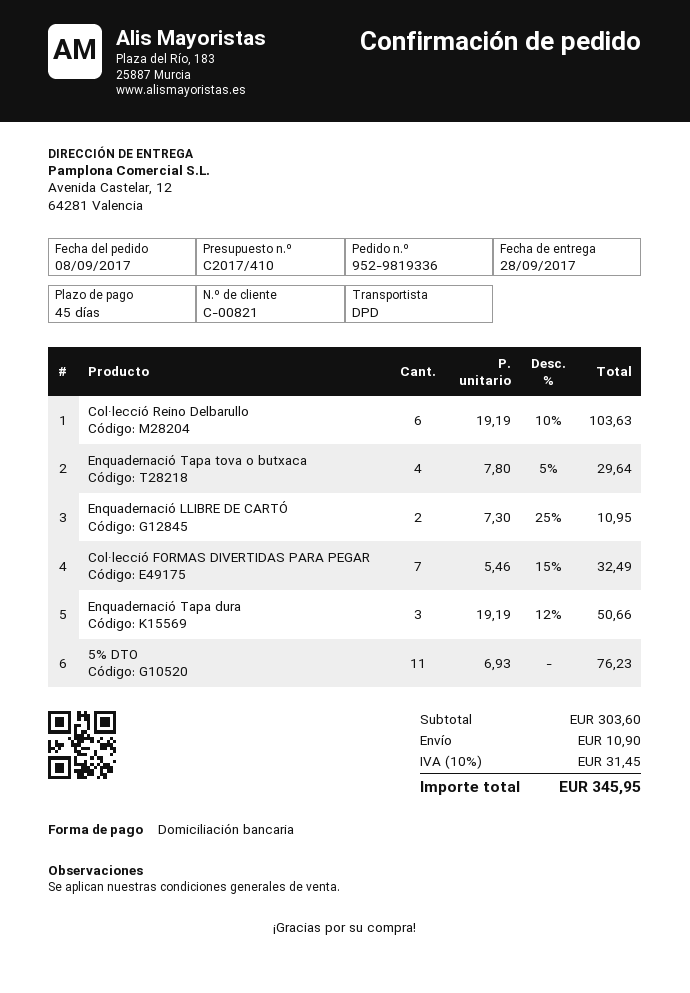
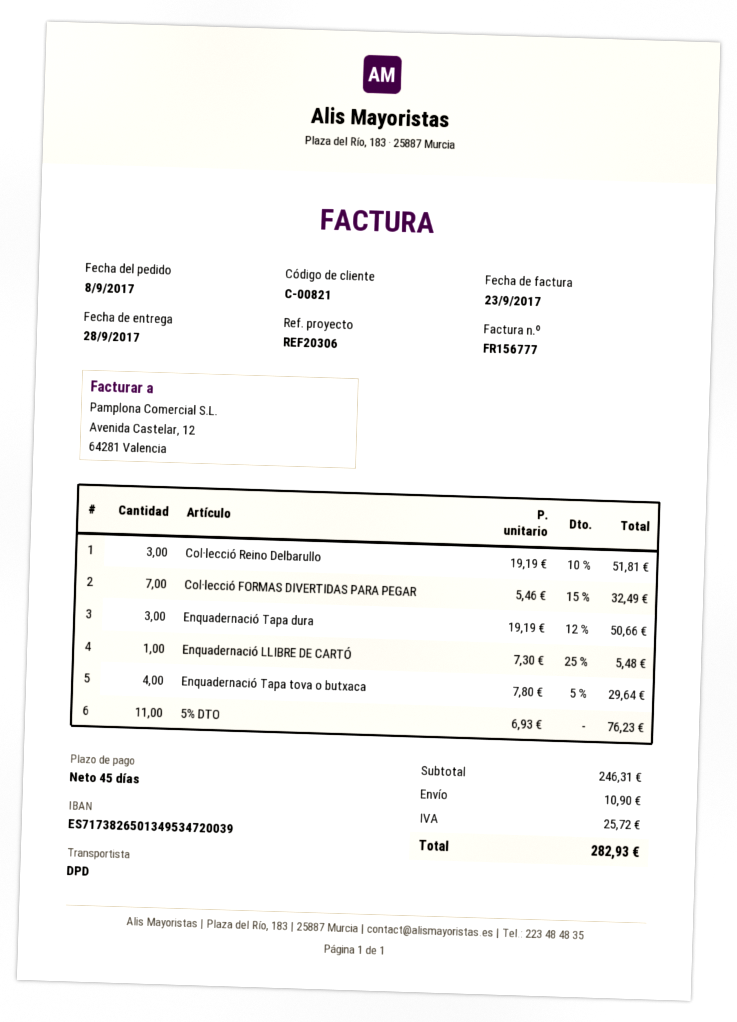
Col·lecció Reino Delbarullo: 6 x 19.19 - 10% = 103.63 -> 3 x 19.19 - 10% = 51.81
Enquadernació LLIBRE DE CARTÓ: 2 x 7.30 - 25% = 10.95 -> 1 x 7.30 - 25% = 5.48
subtotal: 303.60 -> 246.31
tax: 31.45 -> 25.72
total: 345.95 -> 282.93

